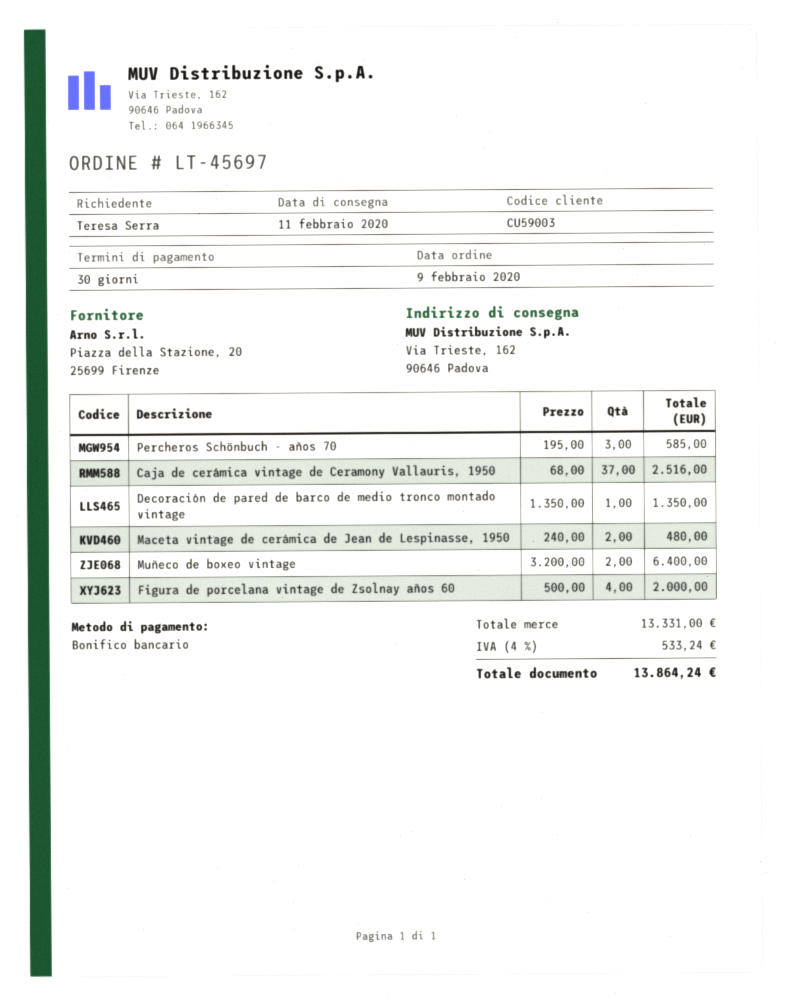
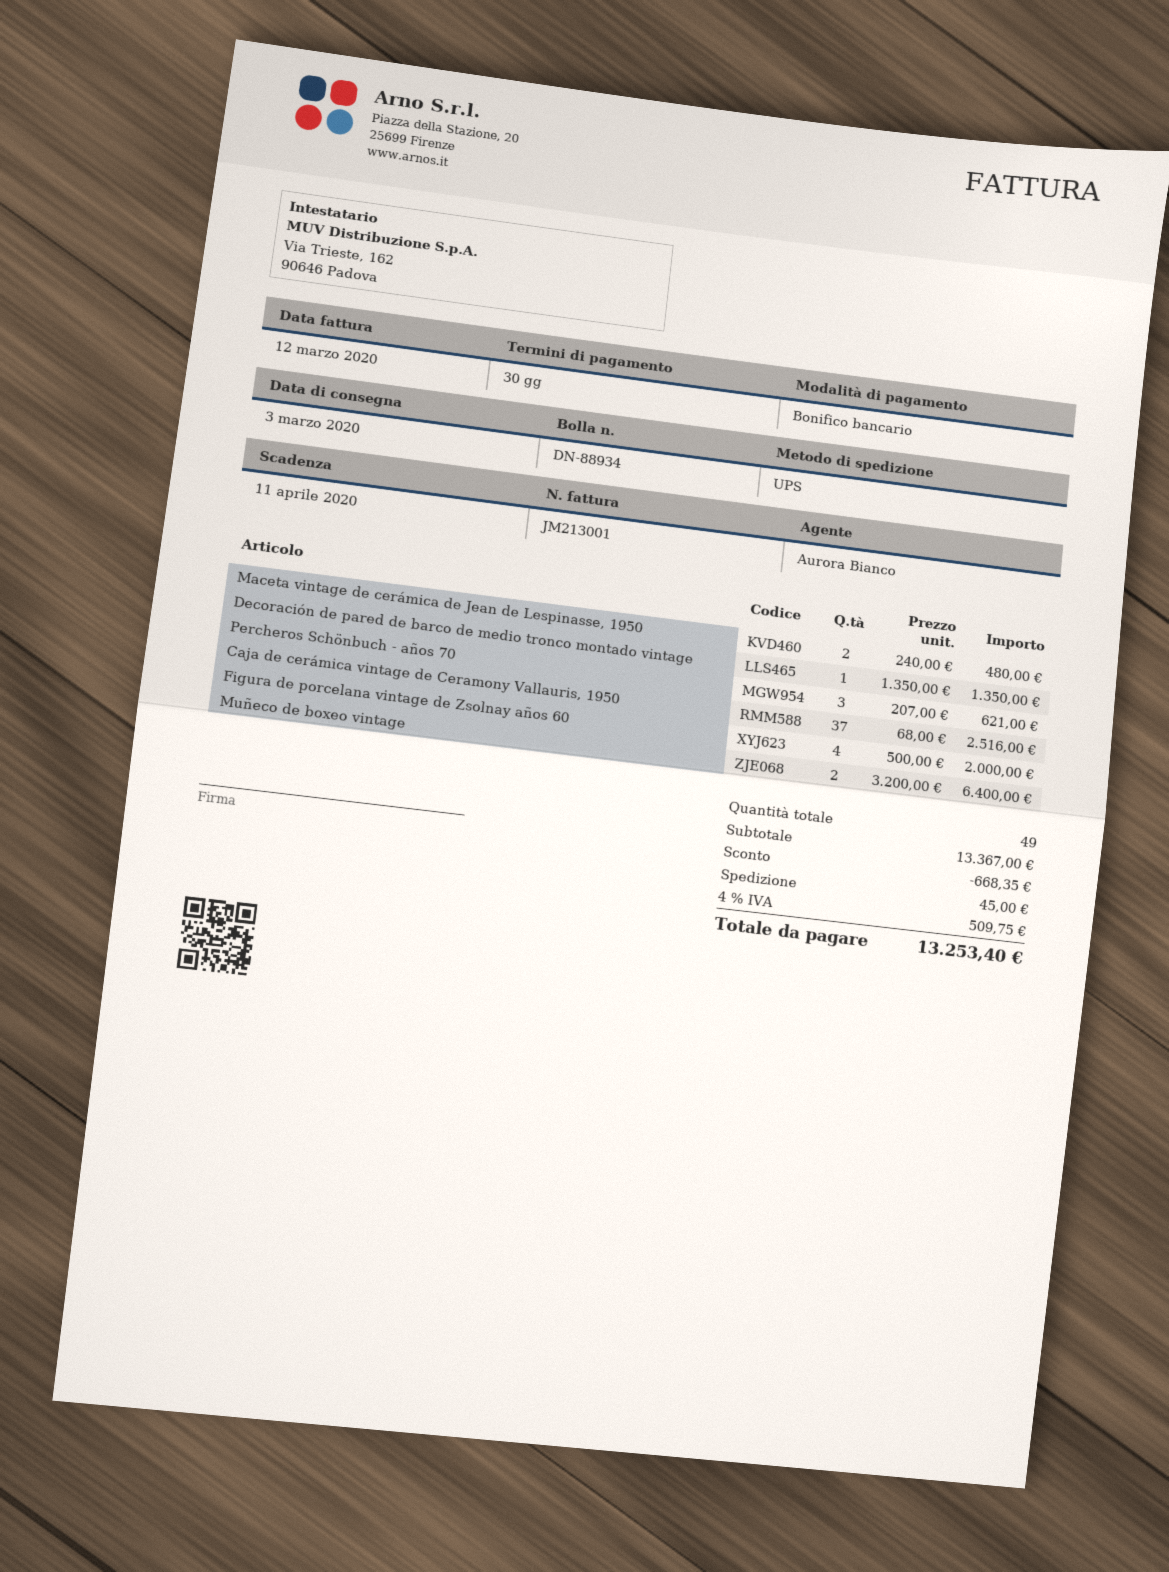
delivery date: 2020-02-11 -> 2020-03-03
Percheros Schönbuch - años 70: 3 x 195.00 = 585.00 -> 3 x 207.00 = 621.00
subtotal: 13331.00 -> 13367.00
discount: none -> 668.35
shipping: none -> 45.00
tax: 4% = 533.24 -> 4% = 509.75
total: 13864.24 -> 13253.40

